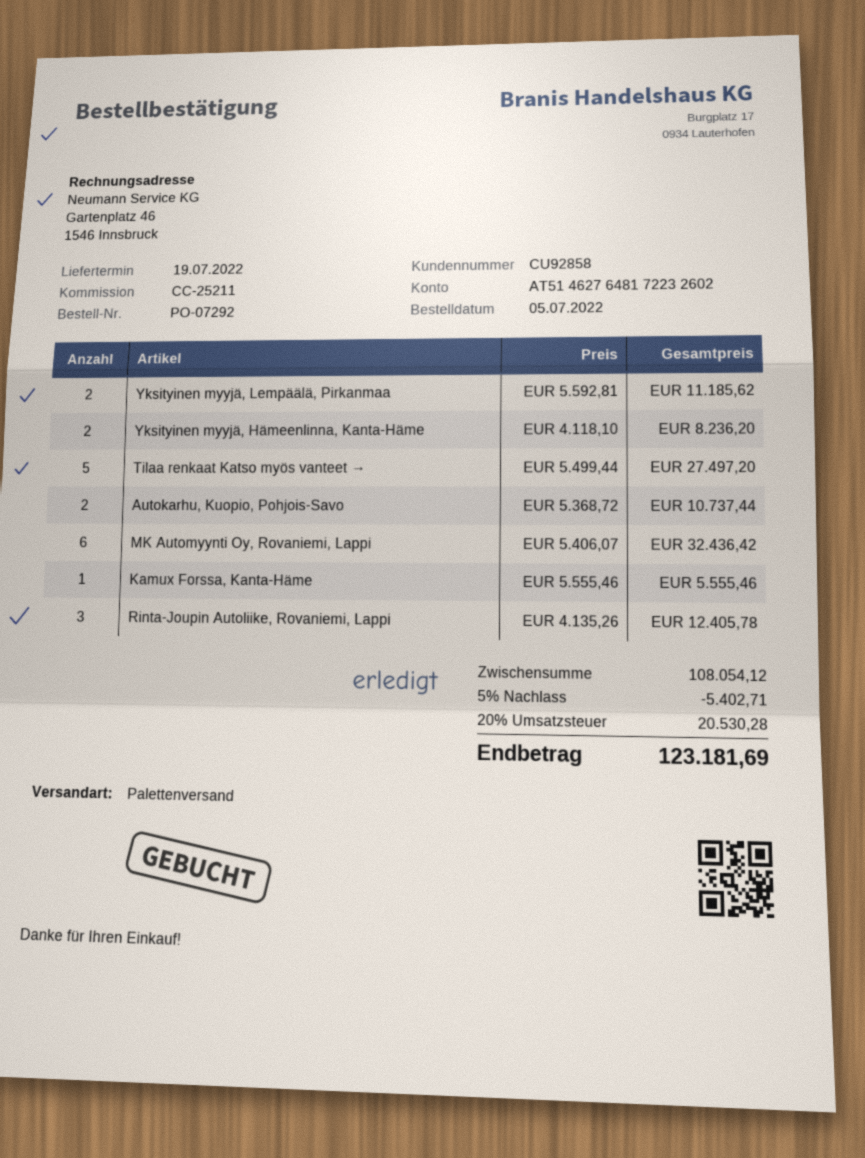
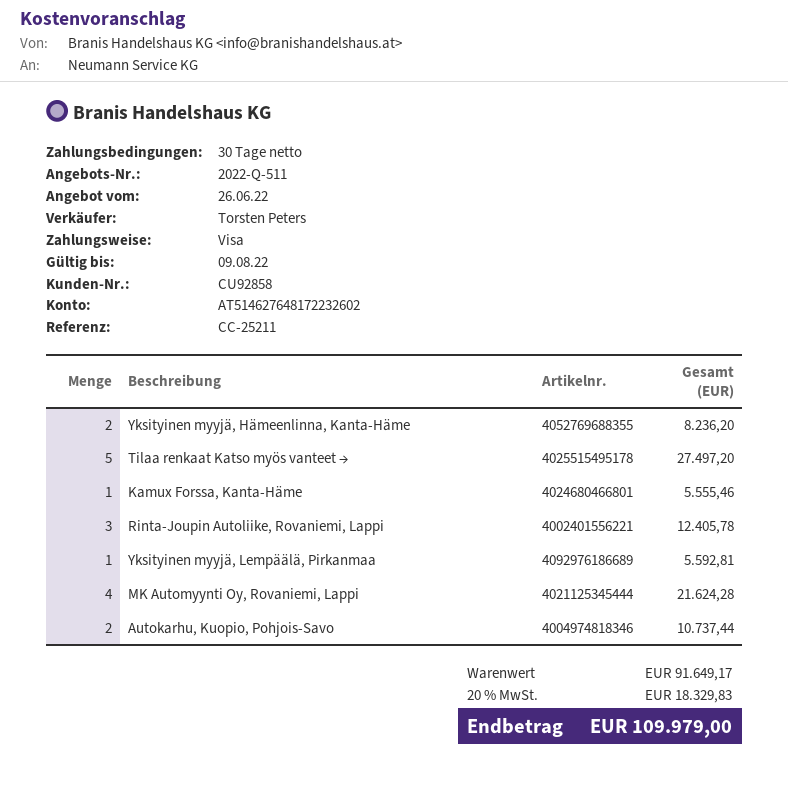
Yksityinen myyjä, Lempäälä, Pirkanmaa: 2 for 11185.62 -> 1 for 5592.81
MK Automyynti Oy, Rovaniemi, Lappi: 6 for 32436.42 -> 4 for 21624.28
subtotal: 108054.12 -> 91649.17
discount: 5% = 5402.71 -> none
tax: 20% = 20530.28 -> 20% = 18329.83
total: 123181.69 -> 109979.00

